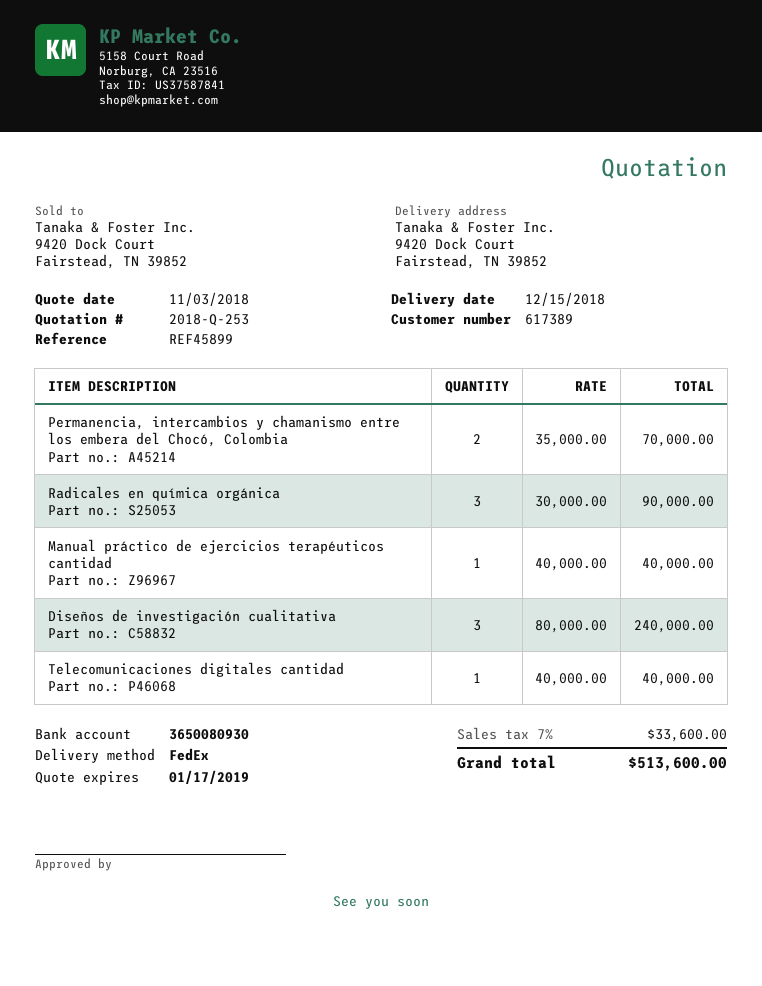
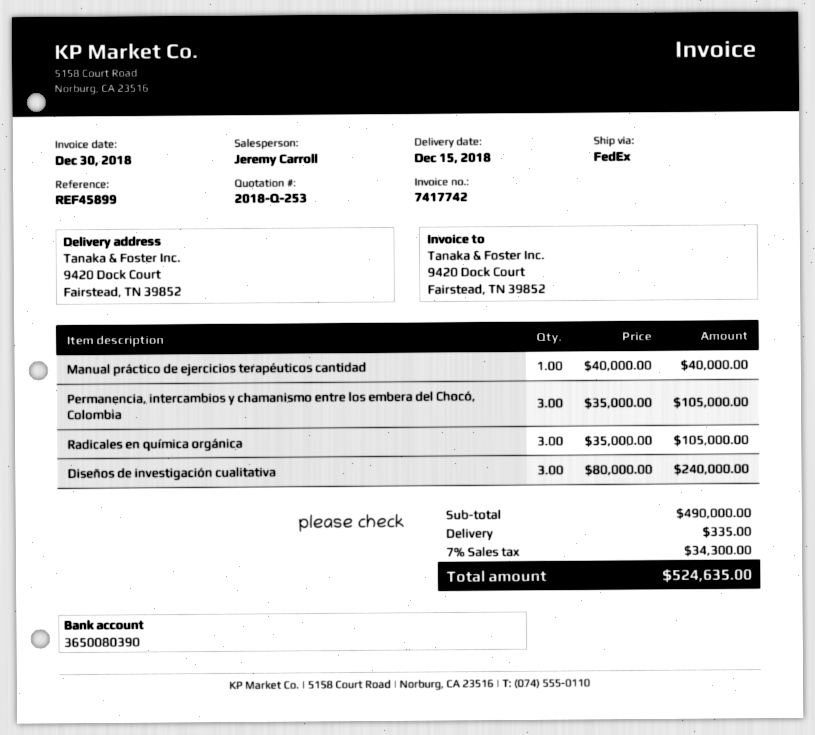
bank account: 3650080930 -> 3650080390
Permanencia, intercambios y chamanismo entre los embera del Chocó, Colombia: 2 x 35000.00 = 70000.00 -> 3 x 35000.00 = 105000.00
Radicales en química orgánica: 3 x 30000.00 = 90000.00 -> 3 x 35000.00 = 105000.00
Telecomunicaciones digitales cantidad: 1 x 40000.00 = 40000.00 -> none
shipping: none -> 335.00
tax: 7% = 33600.00 -> 7% = 34300.00
total: 513600.00 -> 524635.00

